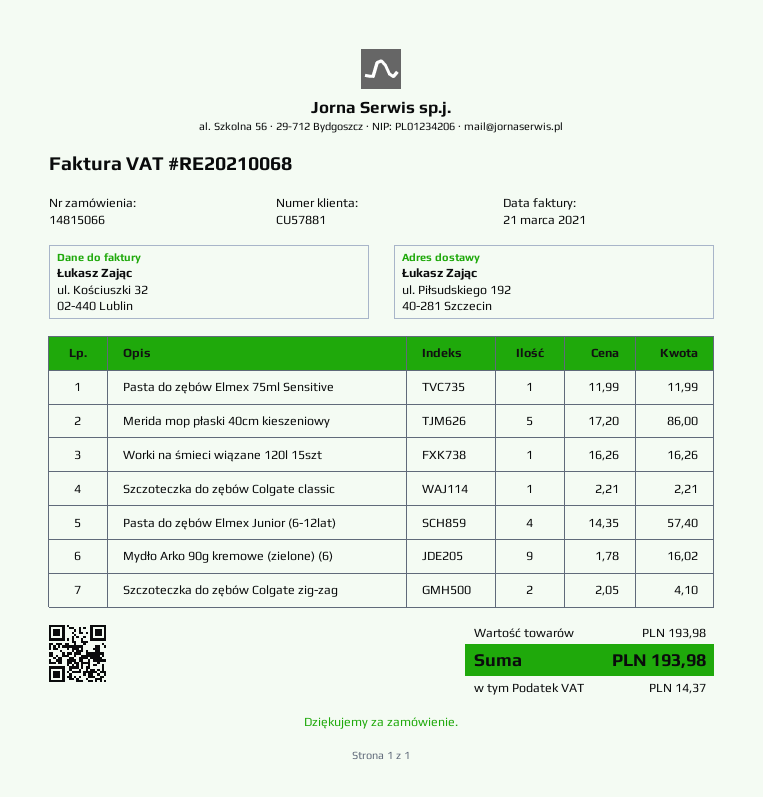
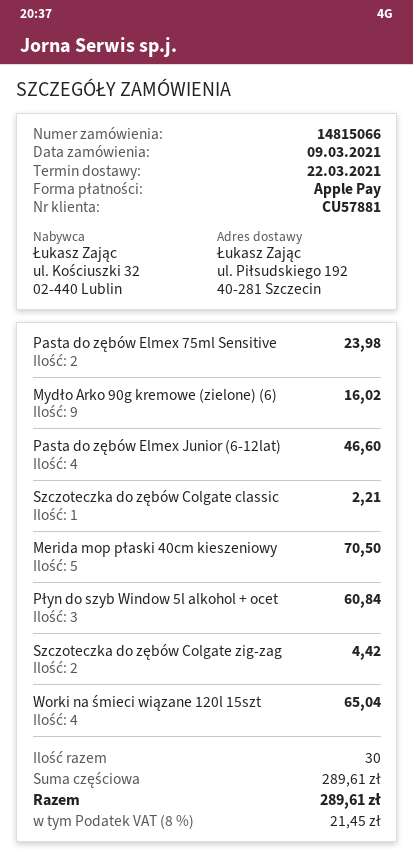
Pasta do zębów Elmex 75ml Sensitive: 1 for 11.99 -> 2 for 23.98
Merida mop płaski 40cm kieszeniowy: 5 for 86.00 -> 5 for 70.50
Worki na śmieci wiązane 120l 15szt: 1 for 16.26 -> 4 for 65.04
Pasta do zębów Elmex Junior (6-12lat): 4 for 57.40 -> 4 for 46.60
Szczoteczka do zębów Colgate zig-zag: 2 for 4.10 -> 2 for 4.42
Płyn do szyb Window 5l alkohol + ocet: none -> 3 for 60.84
subtotal: 193.98 -> 289.61
tax: 14.37 -> 21.45
total: 193.98 -> 289.61

